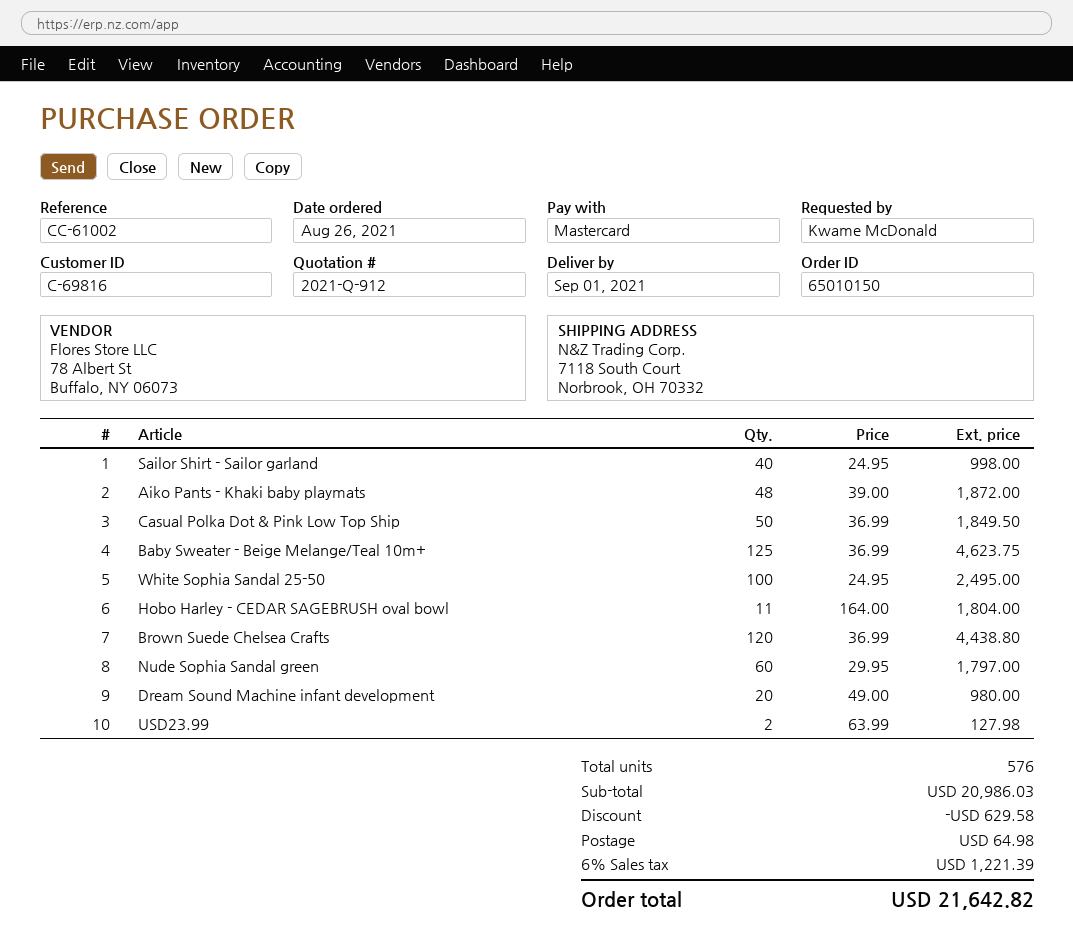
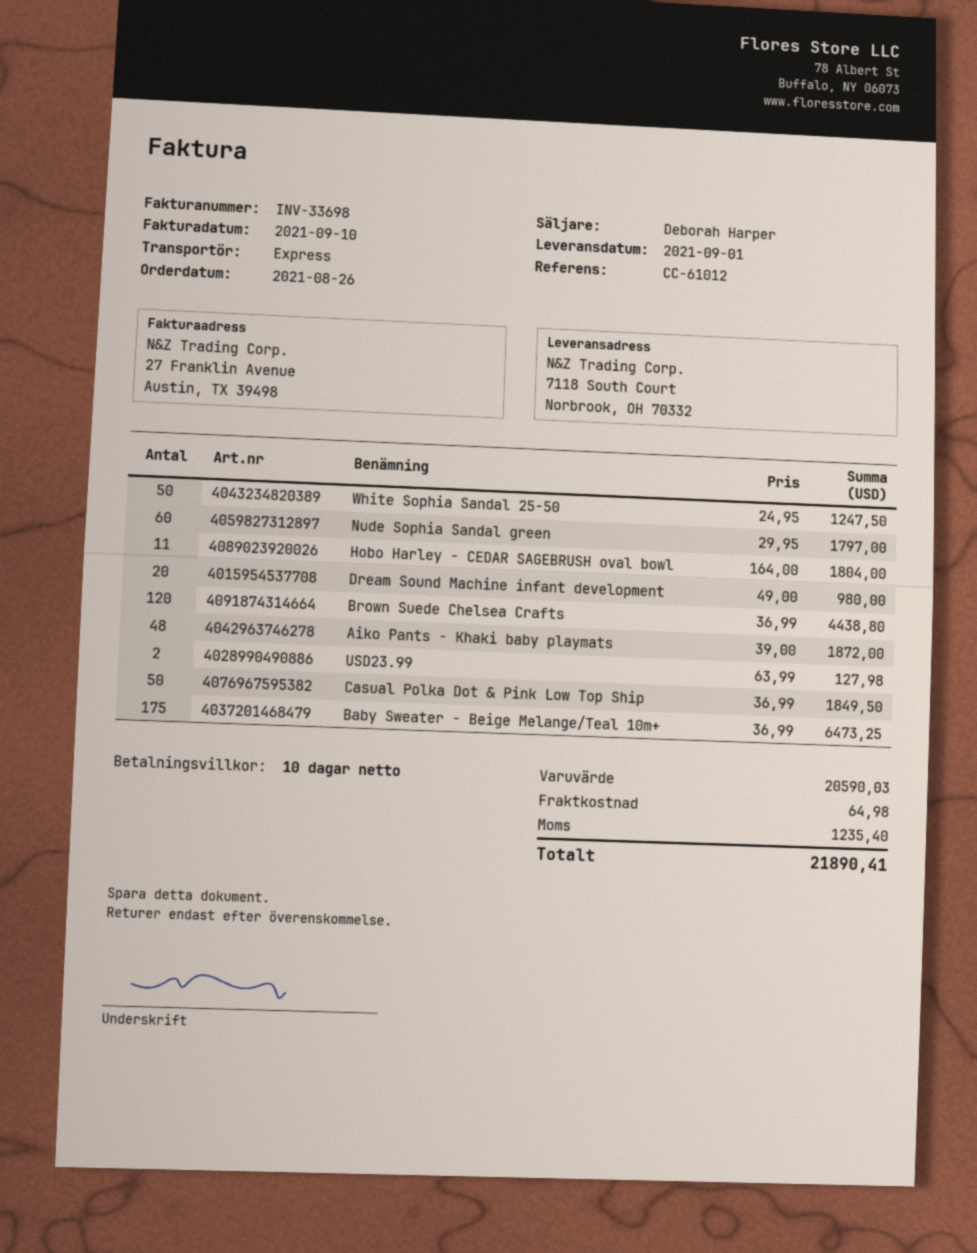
reference: CC-61002 -> CC-61012
Sailor Shirt - Sailor garland: 40 x 24.95 = 998.00 -> none
Baby Sweater - Beige Melange/Teal 10m+: 125 x 36.99 = 4623.75 -> 175 x 36.99 = 6473.25
White Sophia Sandal 25-50: 100 x 24.95 = 2495.00 -> 50 x 24.95 = 1247.50
subtotal: 20986.03 -> 20590.03
discount: 629.58 -> none
tax: 1221.39 -> 1235.40
total: 21642.82 -> 21890.41

